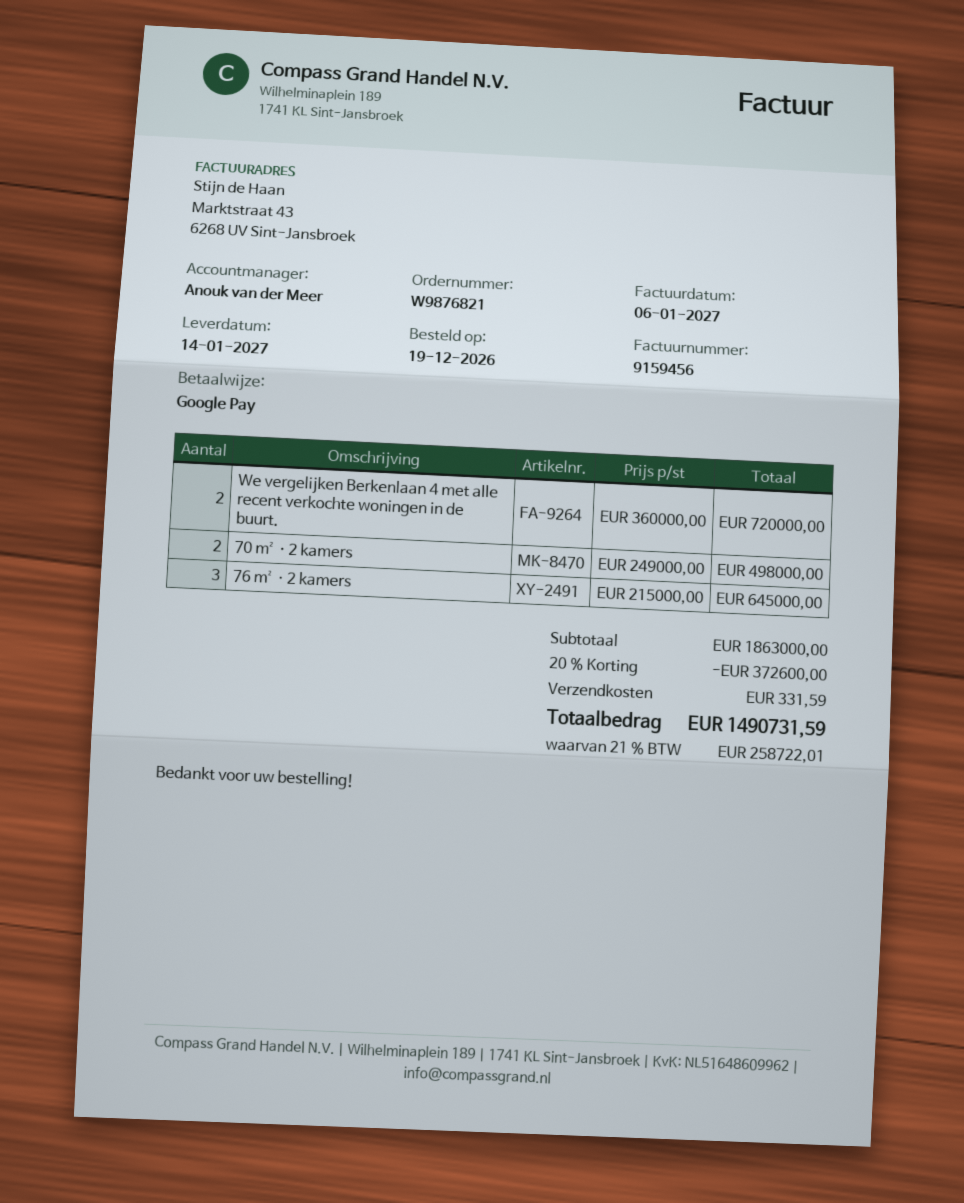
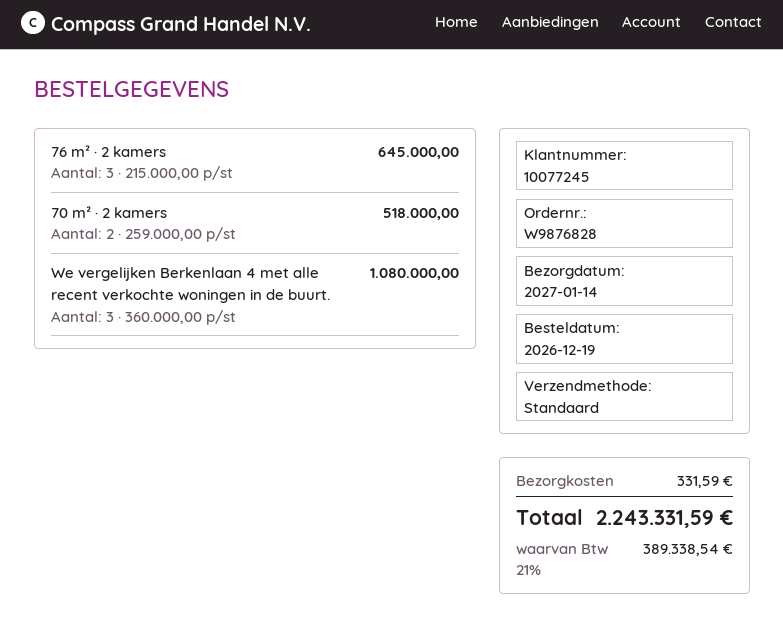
order number: W9876821 -> W9876828
We vergelijken Berkenlaan 4 met alle recent verkochte woningen in de buurt.: 2 x 360000.00 = 720000.00 -> 3 x 360000.00 = 1080000.00
70 m² · 2 kamers: 2 x 249000.00 = 498000.00 -> 2 x 259000.00 = 518000.00
discount: 20% = 372600.00 -> none
tax: 21% = 258722.01 -> 21% = 389338.54
total: 1490731.59 -> 2243331.59

